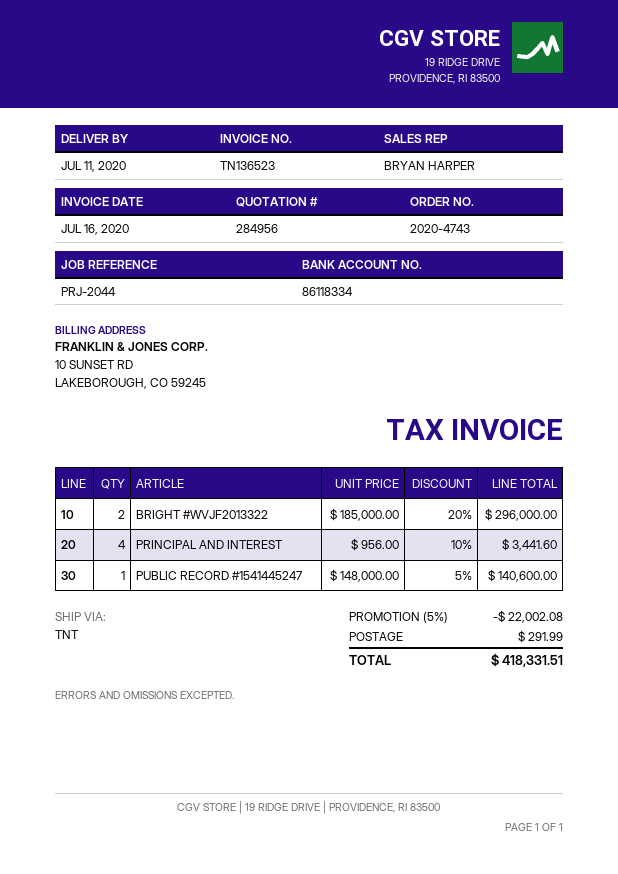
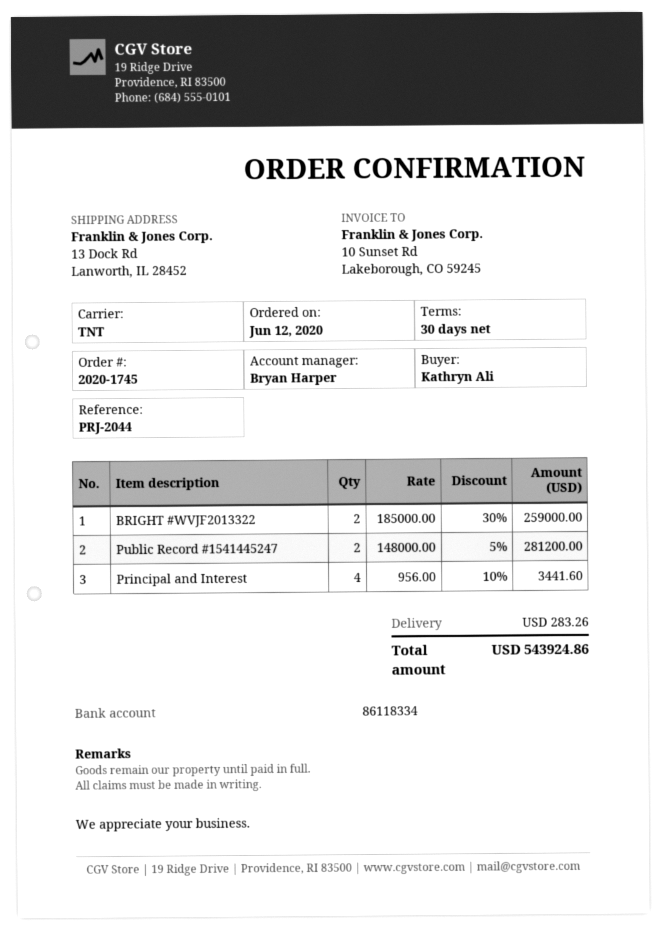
order number: 2020-4743 -> 2020-1745
BRIGHT #WVJF2013322: 2 x 185000.00 - 20% = 296000.00 -> 2 x 185000.00 - 30% = 259000.00
PUBLIC RECORD #1541445247: 1 x 148000.00 - 5% = 140600.00 -> 2 x 148000.00 - 5% = 281200.00
discount: 5% = 22002.08 -> none
shipping: 291.99 -> 283.26
total: 418331.51 -> 543924.86

